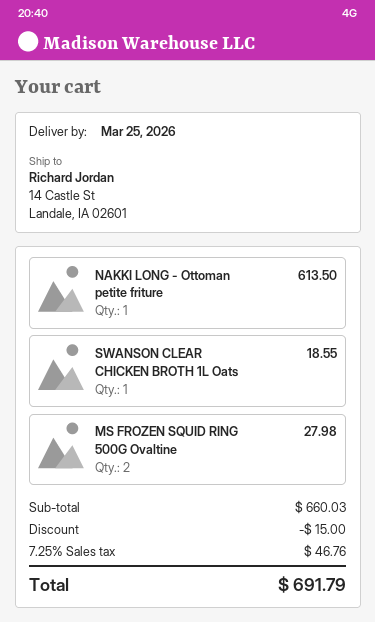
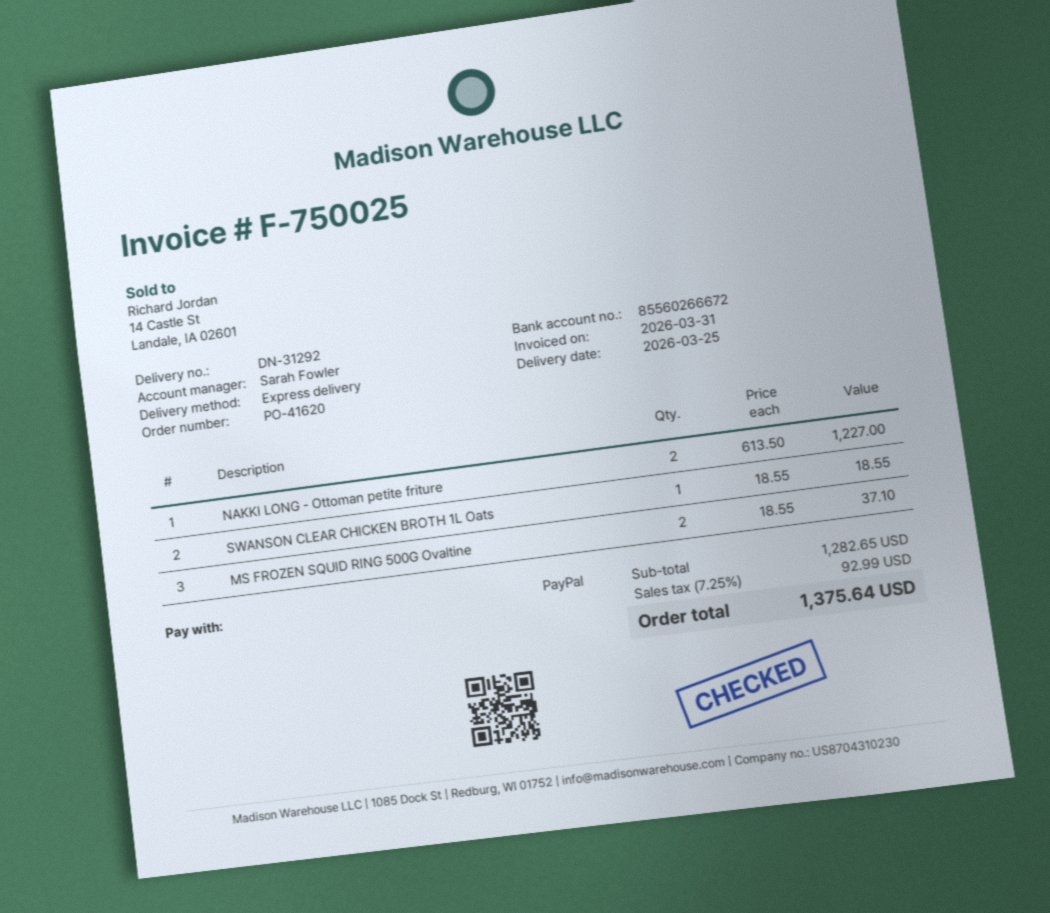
NAKKI LONG - Ottoman petite friture: 1 for 613.50 -> 2 for 1227.00
MS FROZEN SQUID RING 500G Ovaltine: 2 for 27.98 -> 2 for 37.10
subtotal: 660.03 -> 1282.65
discount: 15.00 -> none
tax: 7.25% = 46.76 -> 7.25% = 92.99
total: 691.79 -> 1375.64

